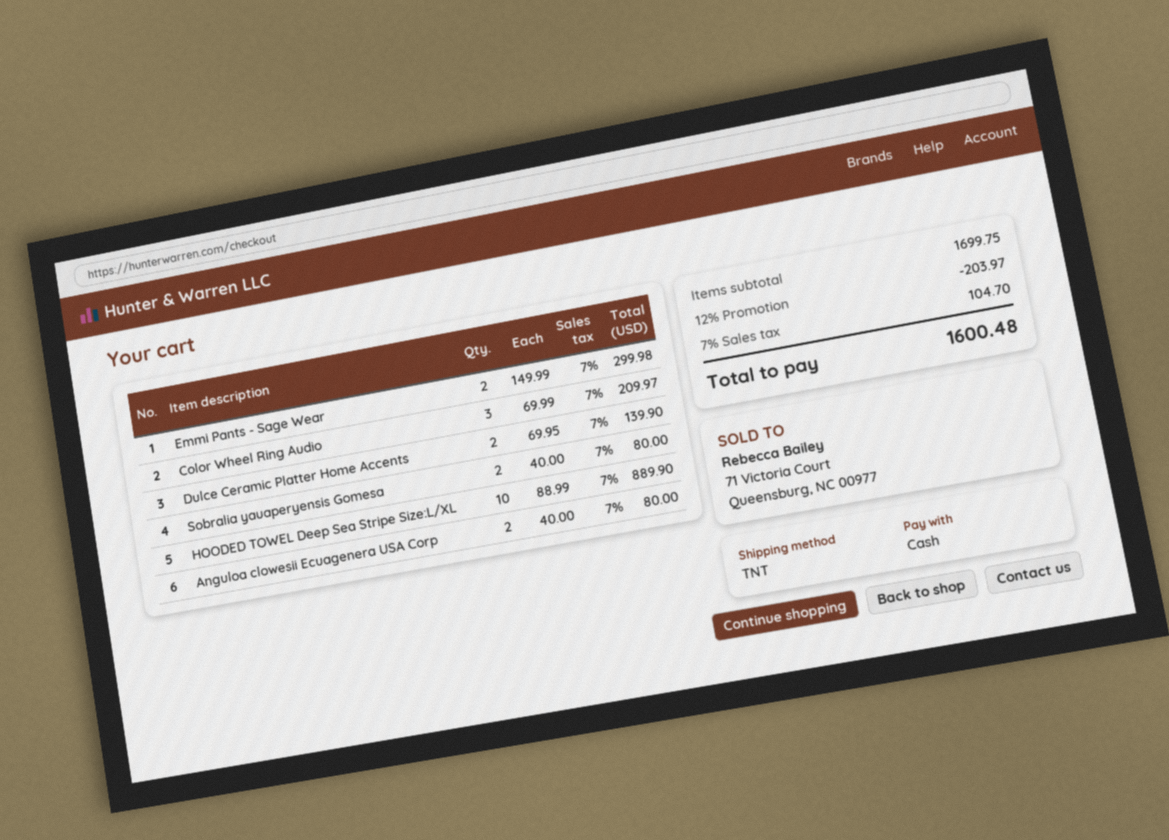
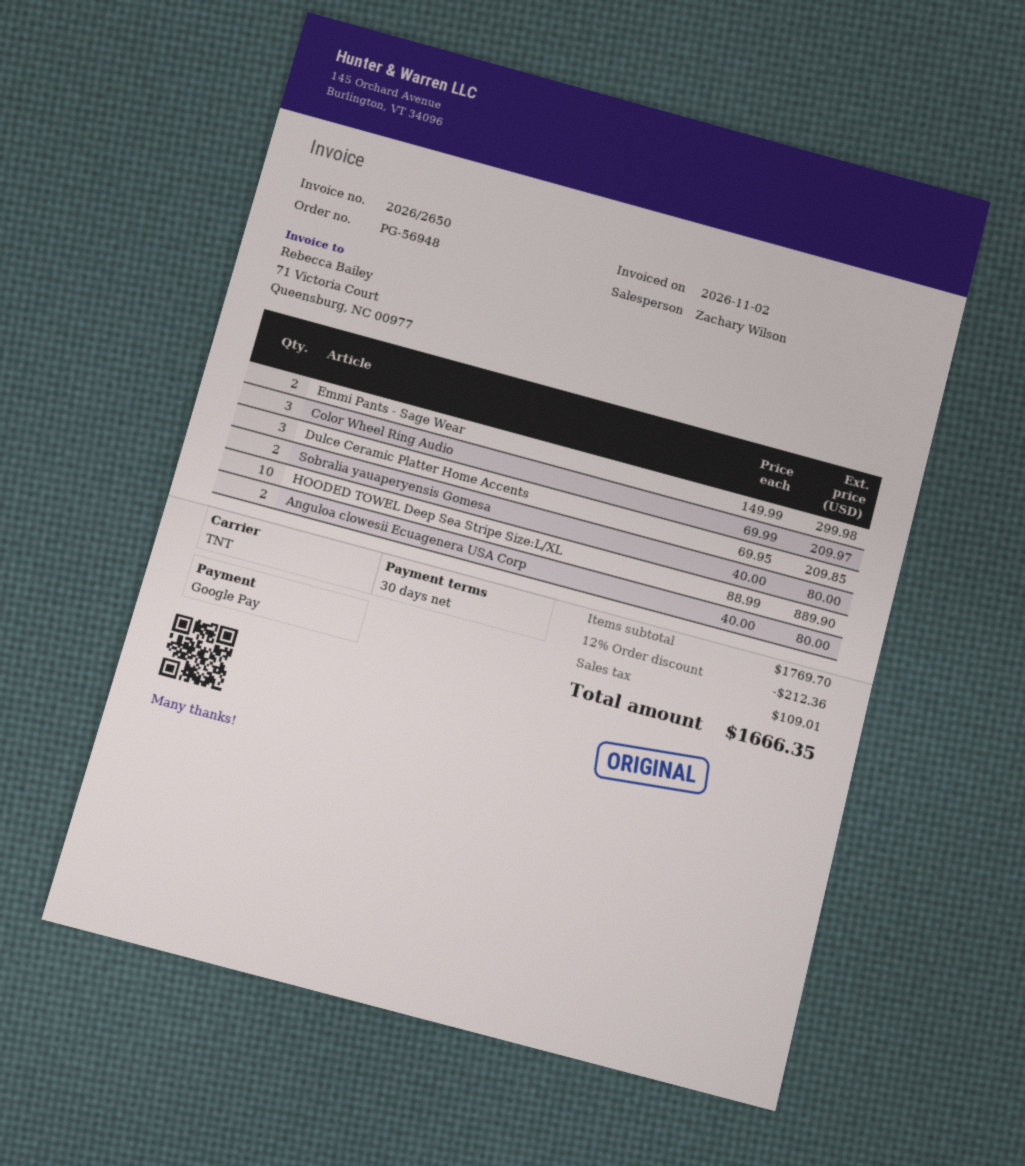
payment method: cash -> Google Pay
Dulce Ceramic Platter Home Accents: 2 x 69.95 = 139.90 -> 3 x 69.95 = 209.85
subtotal: 1699.75 -> 1769.70
discount: 12% = 203.97 -> 12% = 212.36
tax: 104.70 -> 109.01
total: 1600.48 -> 1666.35

